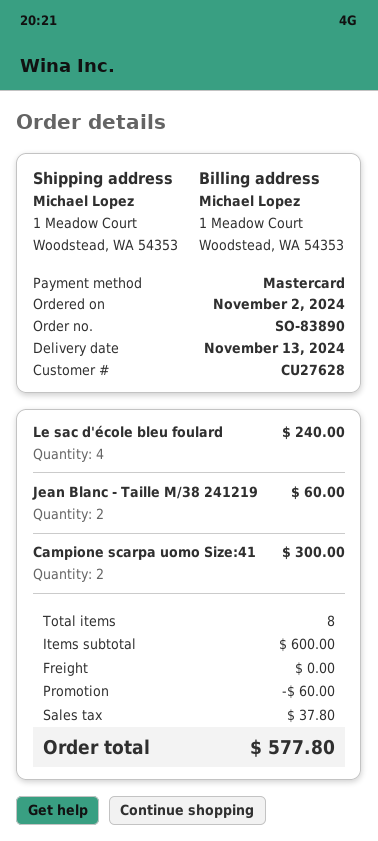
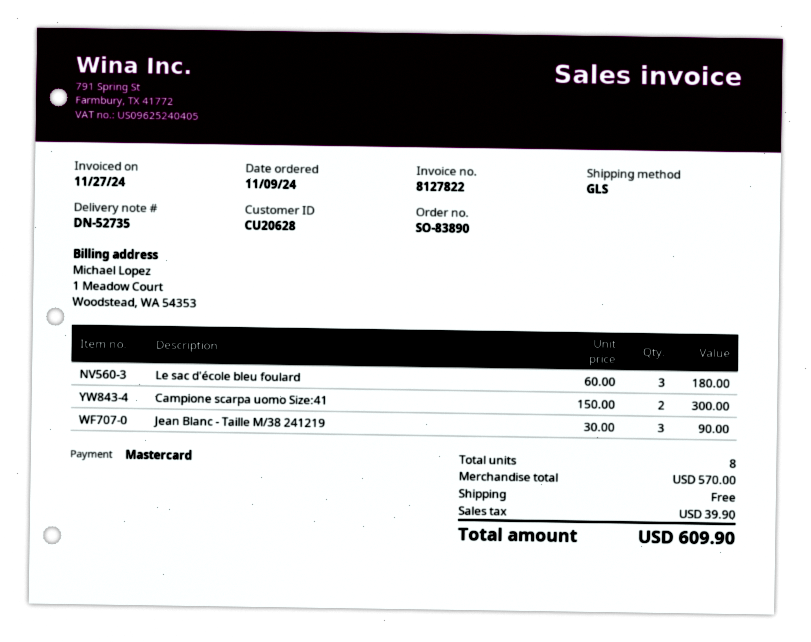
order date: 2024-11-02 -> 2024-11-09
customer number: CU27628 -> CU20628
Le sac d'école bleu foulard: 4 for 240.00 -> 3 for 180.00
Jean Blanc - Taille M/38 241219: 2 for 60.00 -> 3 for 90.00
subtotal: 600.00 -> 570.00
discount: 60.00 -> none
tax: 37.80 -> 39.90
total: 577.80 -> 609.90

